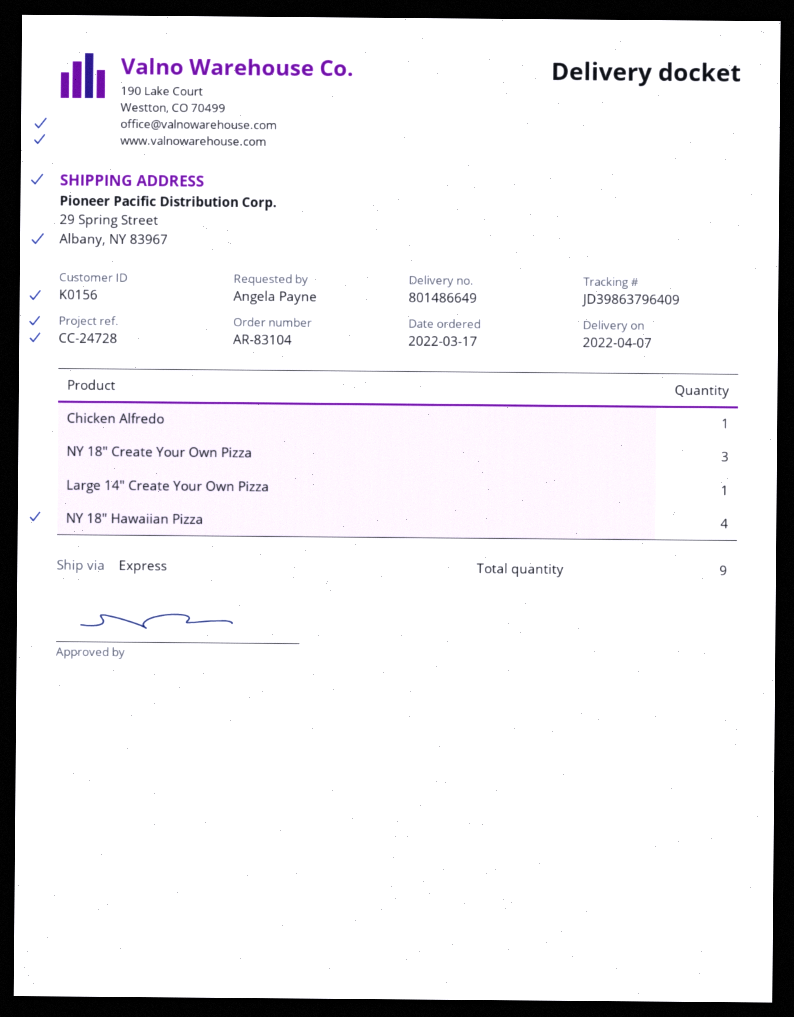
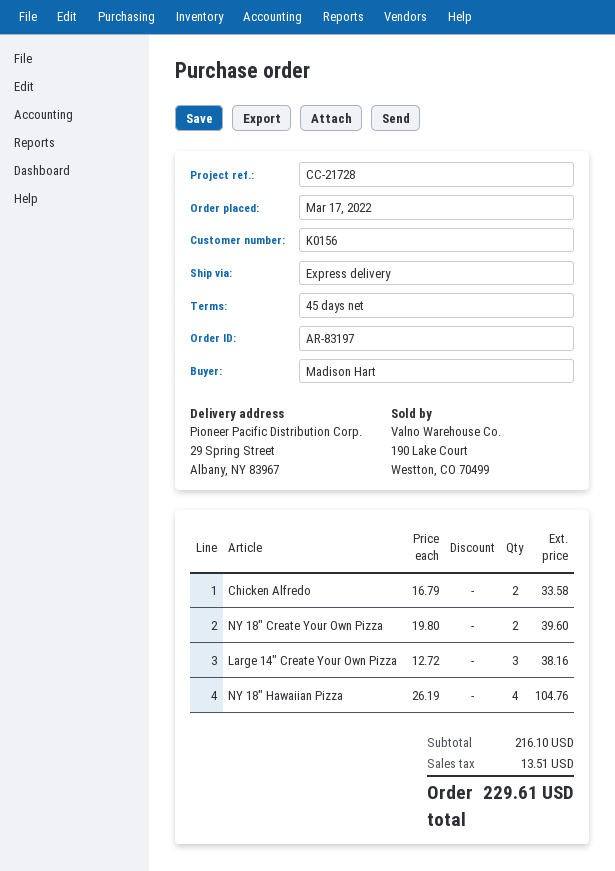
order number: AR-83104 -> AR-83197
reference: CC-24728 -> CC-21728
ordered by: Angela Payne -> Madison Hart
Chicken Alfredo: 1 -> 2
NY 18" Create Your Own Pizza: 3 -> 2
Large 14" Create Your Own Pizza: 1 -> 3

